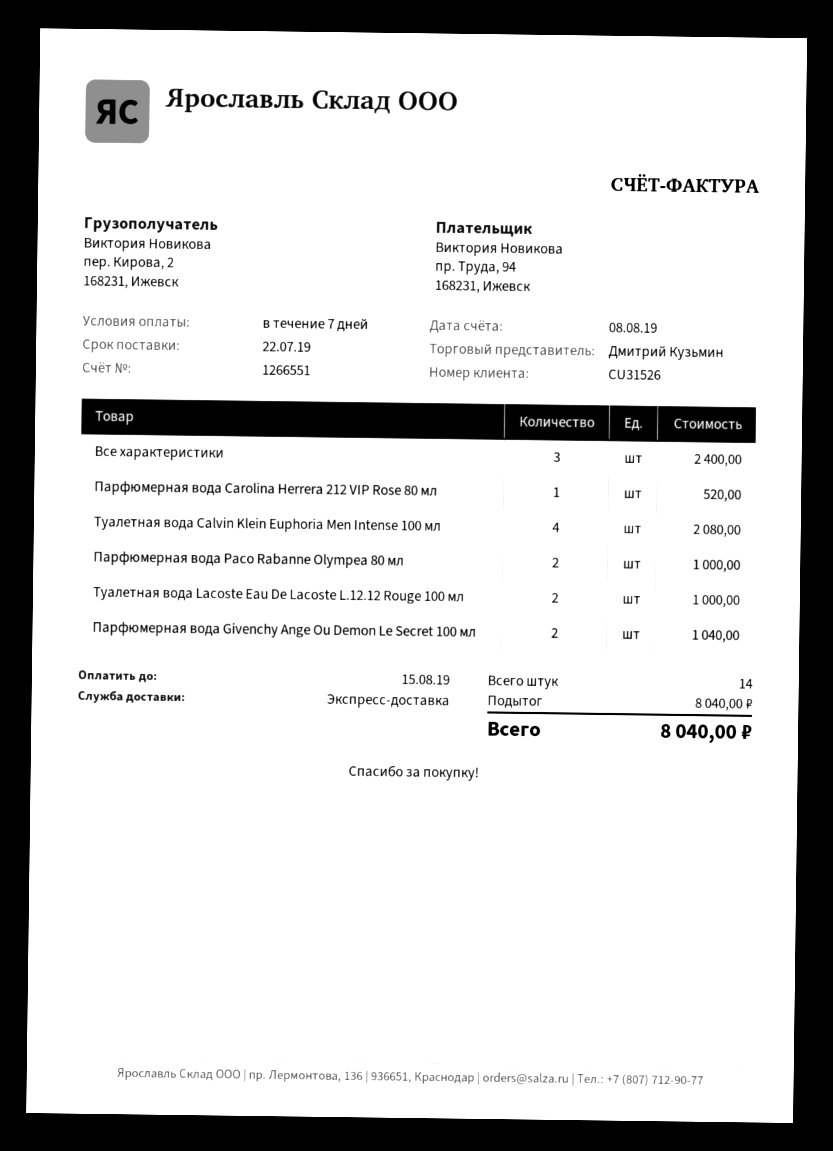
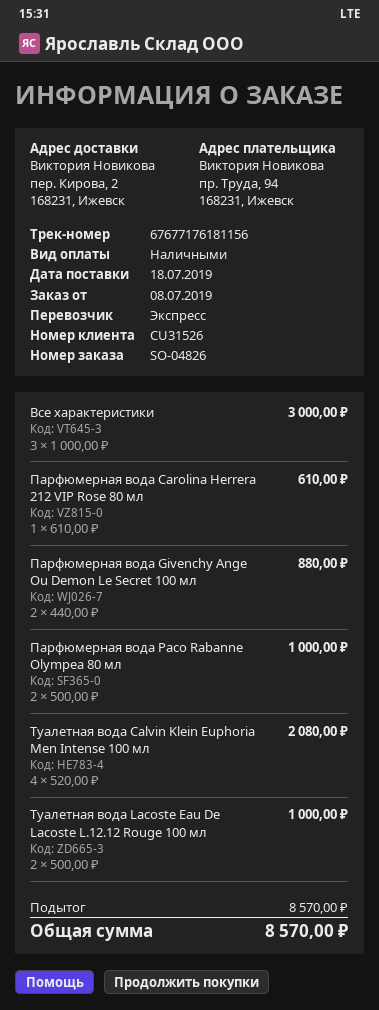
delivery date: 2019-07-22 -> 2019-07-18
Все характеристики: 3 for 2400.00 -> 3 for 3000.00
Парфюмерная вода Carolina Herrera 212 VIP Rose 80 мл: 1 for 520.00 -> 1 for 610.00
Парфюмерная вода Givenchy Ange Ou Demon Le Secret 100 мл: 2 for 1040.00 -> 2 for 880.00
subtotal: 8040.00 -> 8570.00
total: 8040.00 -> 8570.00

